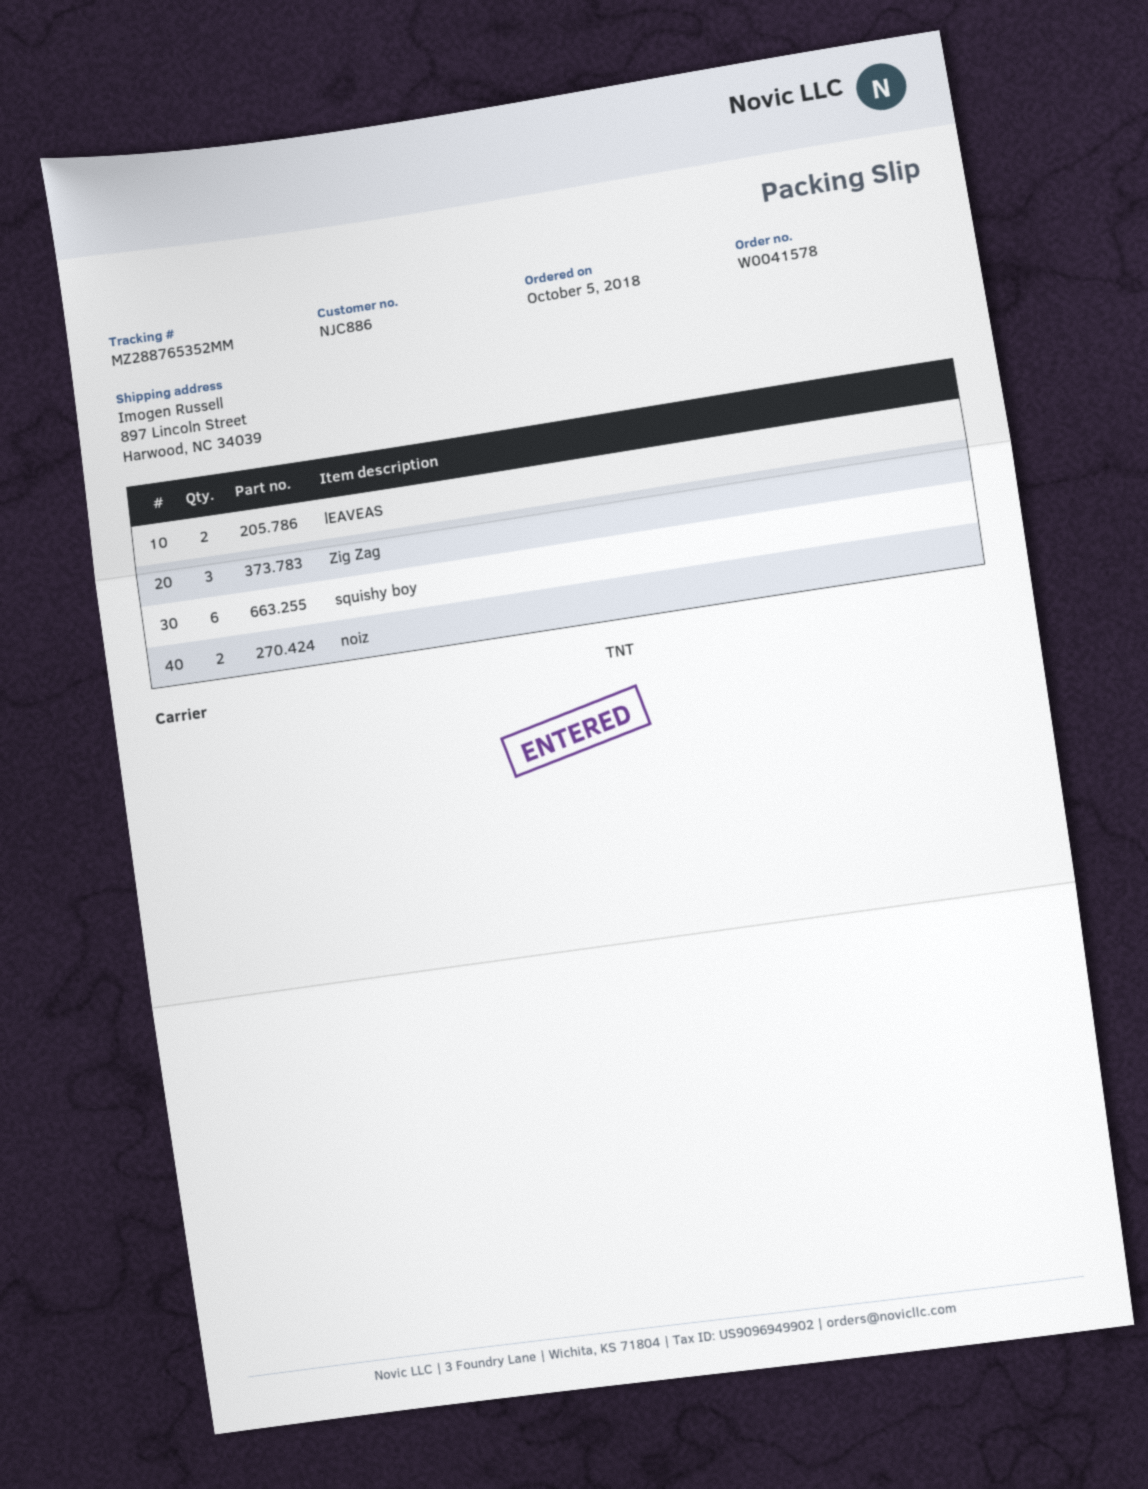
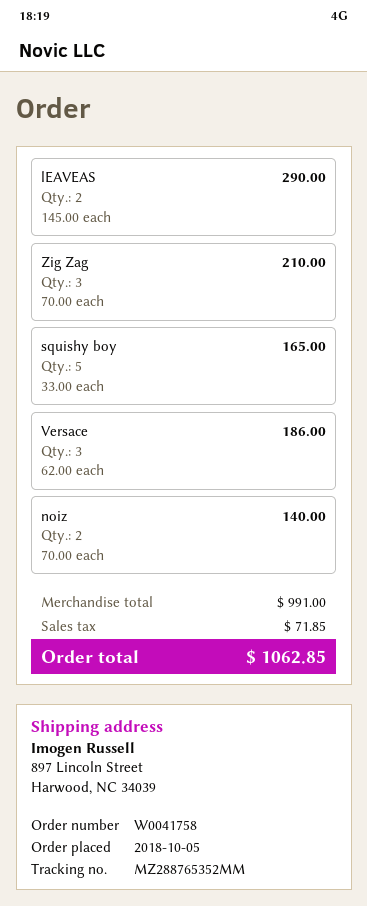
order number: W0041578 -> W0041758
squishy boy: 6 -> 5
Versace: none -> 3

